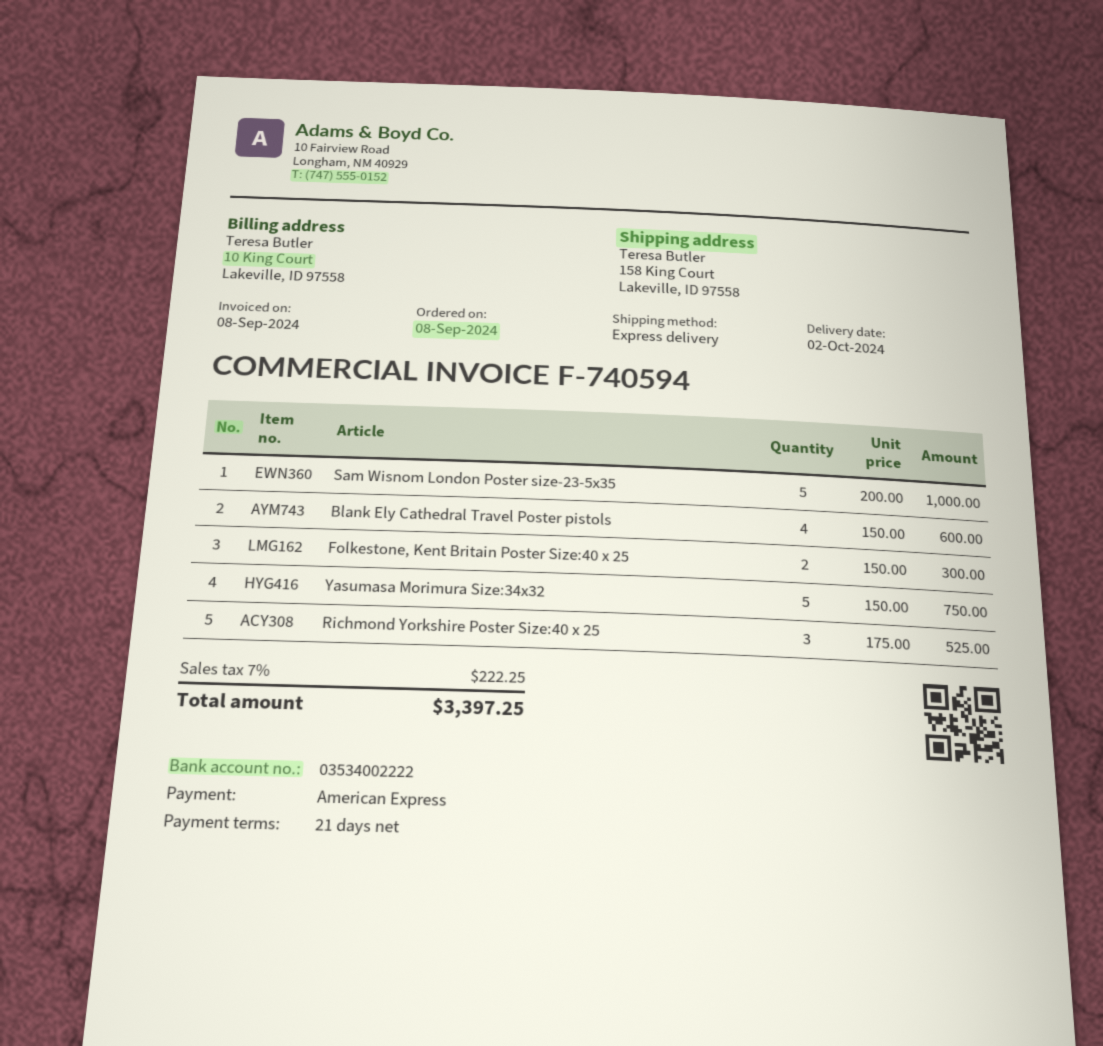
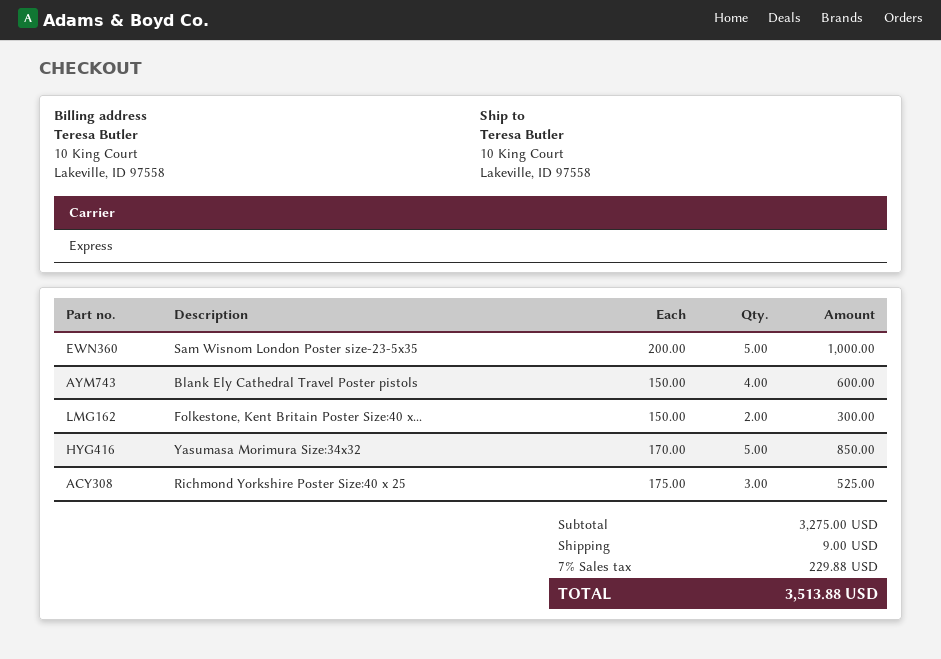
ship to: 158 King Court, Lakeville, ID 97558 -> 10 King Court, Lakeville, ID 97558
Yasumasa Morimura Size:34x32: 5 x 150.00 = 750.00 -> 5 x 170.00 = 850.00
shipping: none -> 9.00
tax: 7% = 222.25 -> 7% = 229.88
total: 3397.25 -> 3513.88

